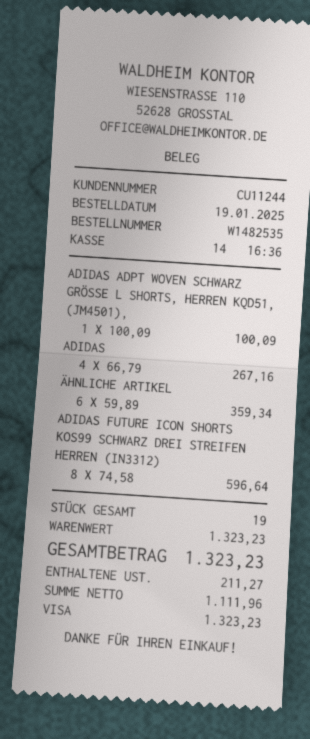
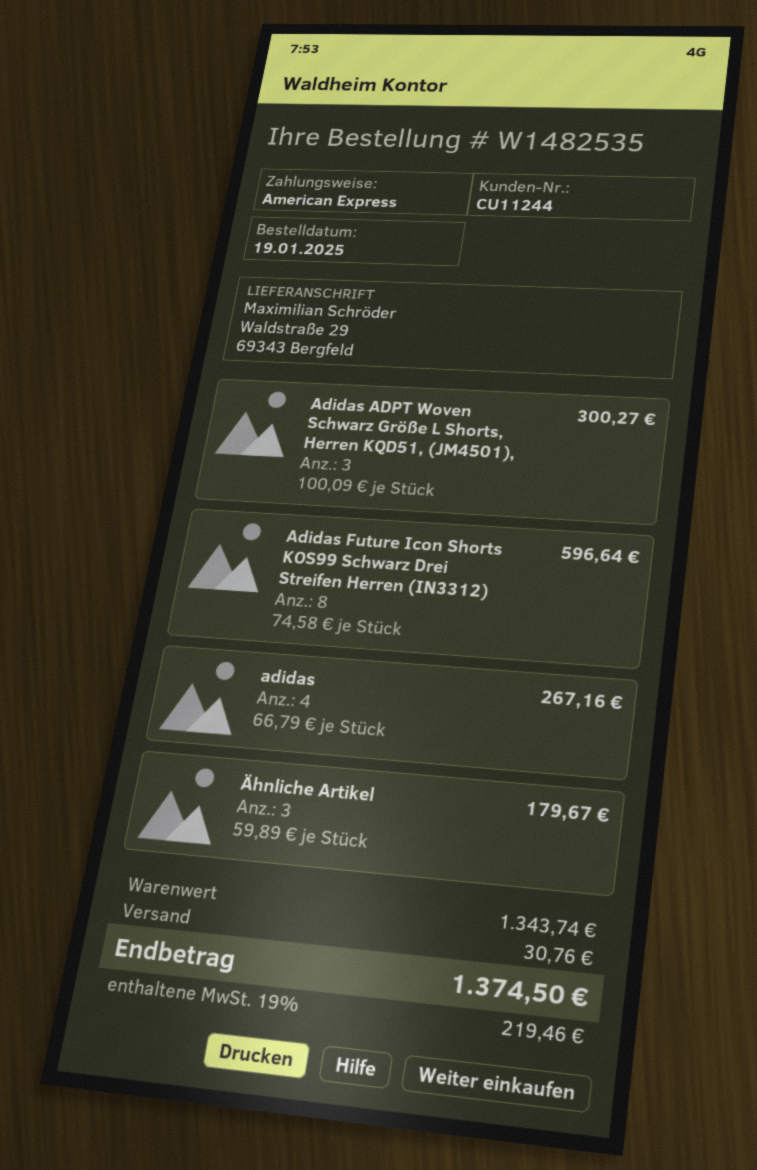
payment method: Visa -> American Express
ADIDAS ADPT WOVEN SCHWARZ GRÖSSE L SHORTS, HERREN KQD51, (JM4501),: 1 x 100.09 = 100.09 -> 3 x 100.09 = 300.27
ÄHNLICHE ARTIKEL: 6 x 59.89 = 359.34 -> 3 x 59.89 = 179.67
subtotal: 1323.23 -> 1343.74
shipping: none -> 30.76
tax: 211.27 -> 219.46
total: 1323.23 -> 1374.50

